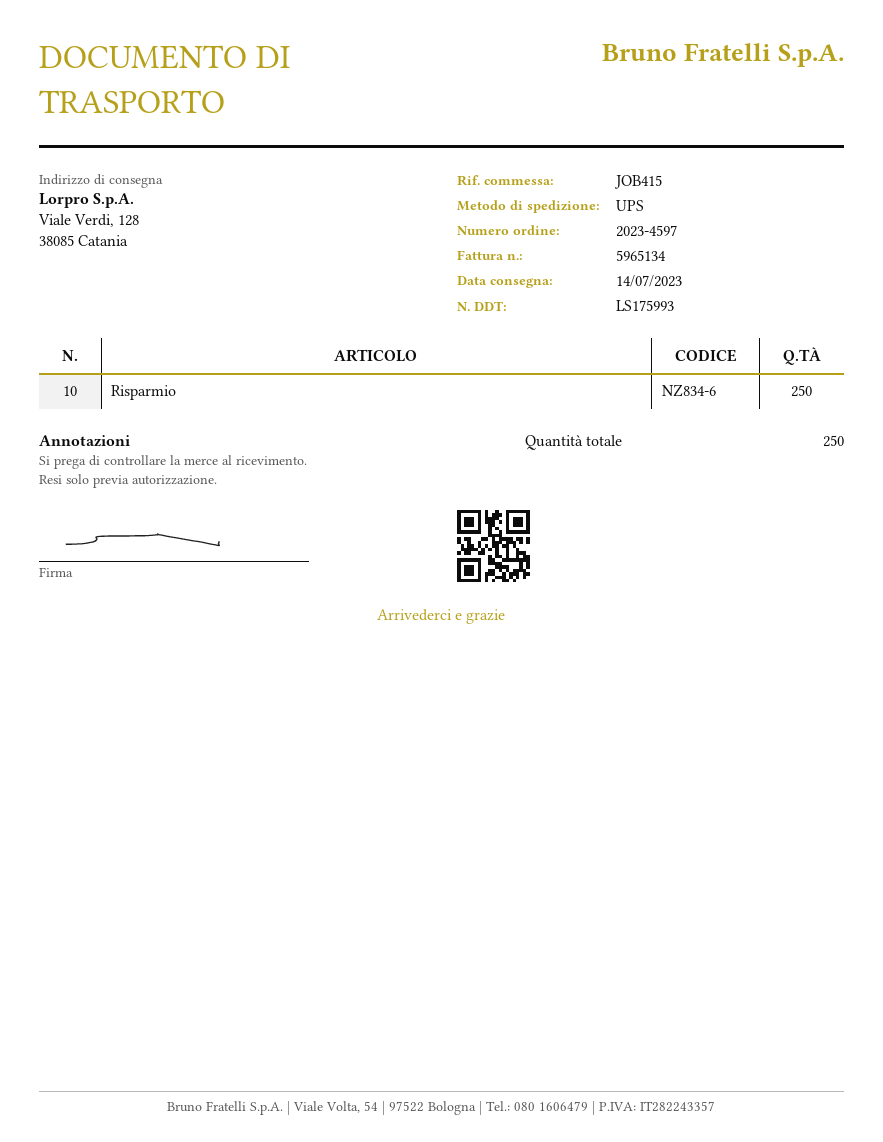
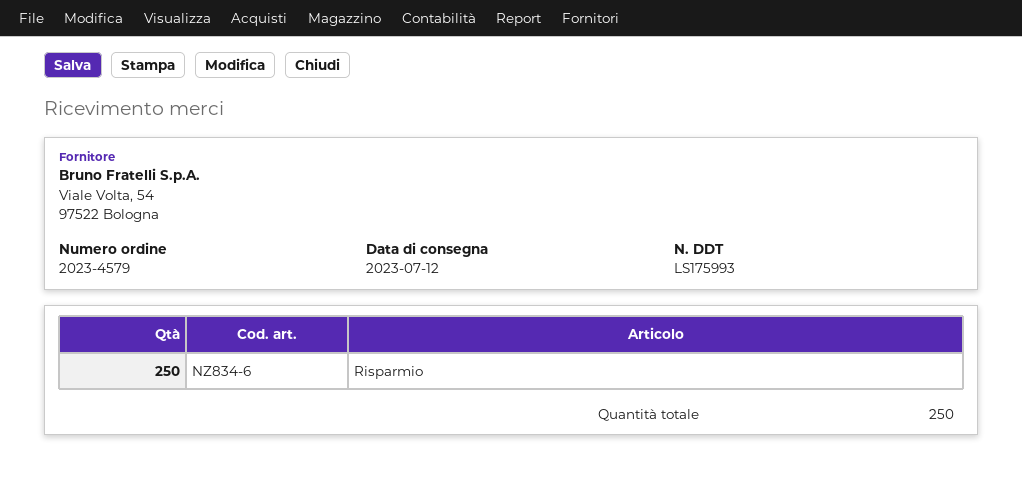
order number: 2023-4597 -> 2023-4579
delivery date: 2023-07-14 -> 2023-07-12

